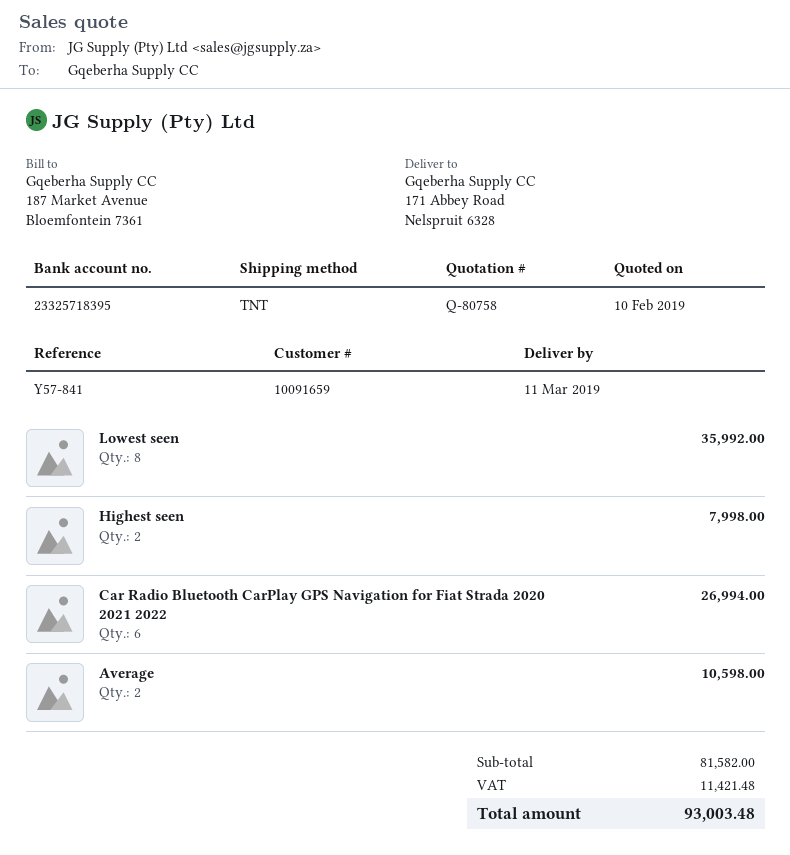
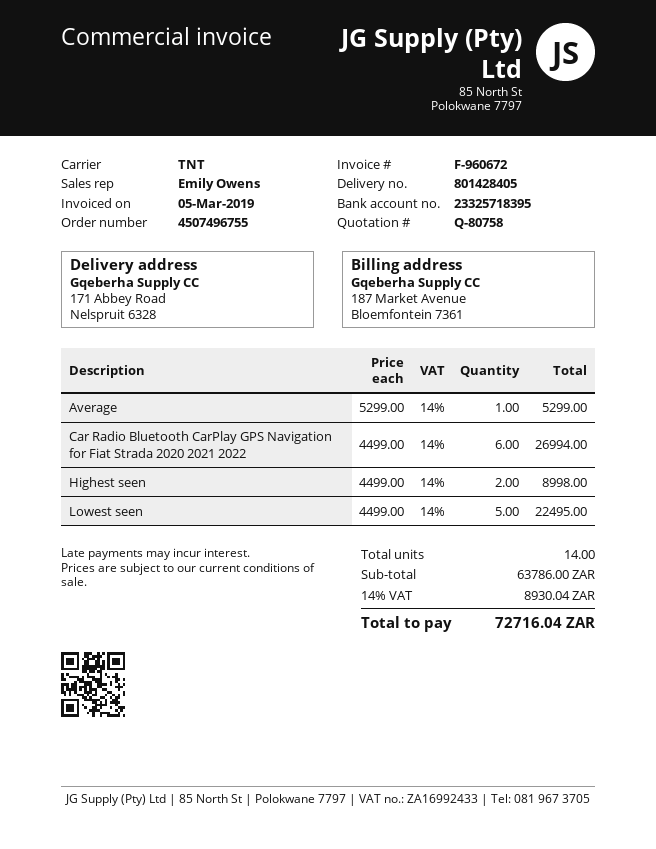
Lowest seen: 8 for 35992.00 -> 5 for 22495.00
Highest seen: 2 for 7998.00 -> 2 for 8998.00
Average: 2 for 10598.00 -> 1 for 5299.00
subtotal: 81582.00 -> 63786.00
tax: 11421.48 -> 8930.04
total: 93003.48 -> 72716.04

